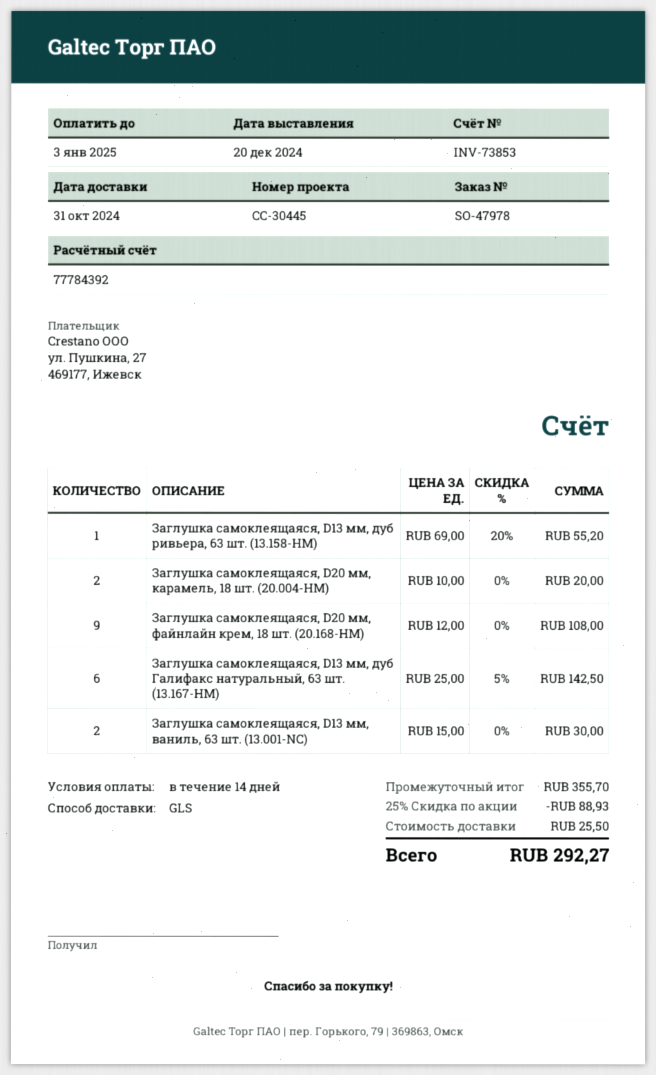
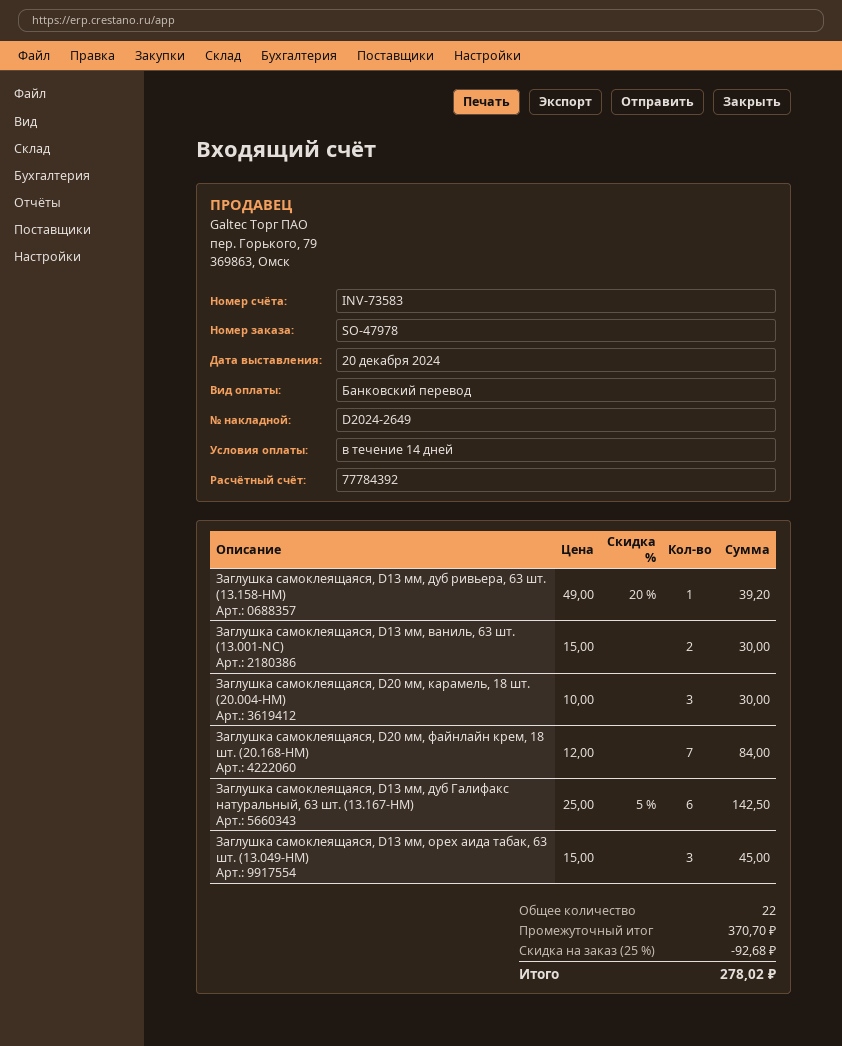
invoice number: INV-73853 -> INV-73583
Заглушка самоклеящаяся, D13 мм, дуб ривьера, 63 шт. (13.158-HM): 1 x 69.00 - 20% = 55.20 -> 1 x 49.00 - 20% = 39.20
Заглушка самоклеящаяся, D20 мм, карамель, 18 шт. (20.004-HM): 2 x 10.00 = 20.00 -> 3 x 10.00 = 30.00
Заглушка самоклеящаяся, D20 мм, файнлайн крем, 18 шт. (20.168-HM): 9 x 12.00 = 108.00 -> 7 x 12.00 = 84.00
Заглушка самоклеящаяся, D13 мм, орех аида табак, 63 шт. (13.049-HM): none -> 3 x 15.00 = 45.00
subtotal: 355.70 -> 370.70
discount: 25% = 88.93 -> 25% = 92.68
shipping: 25.50 -> none
total: 292.27 -> 278.02

